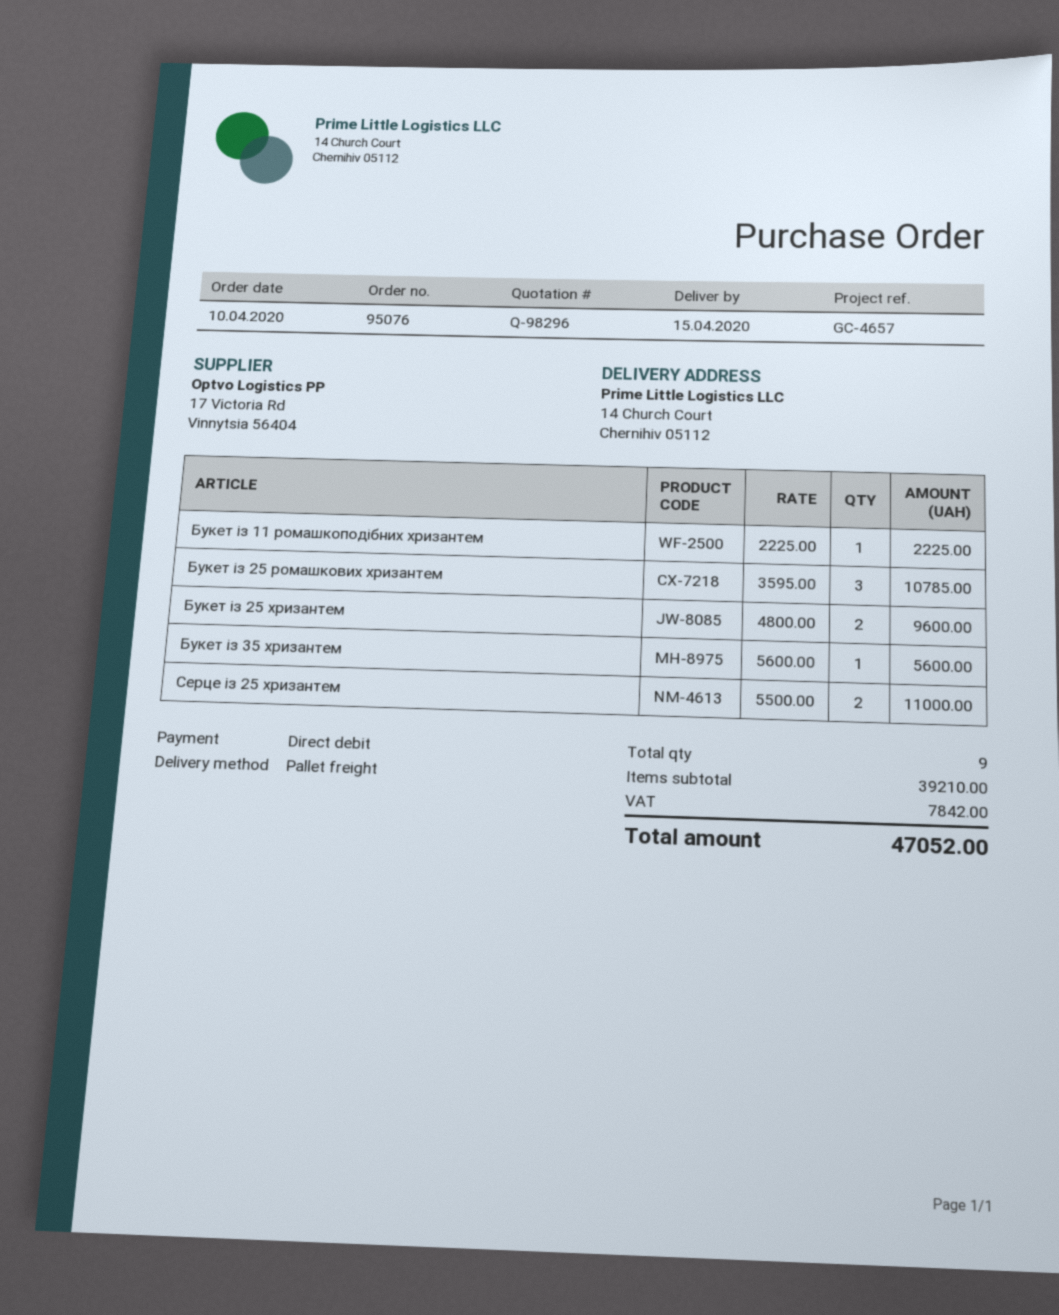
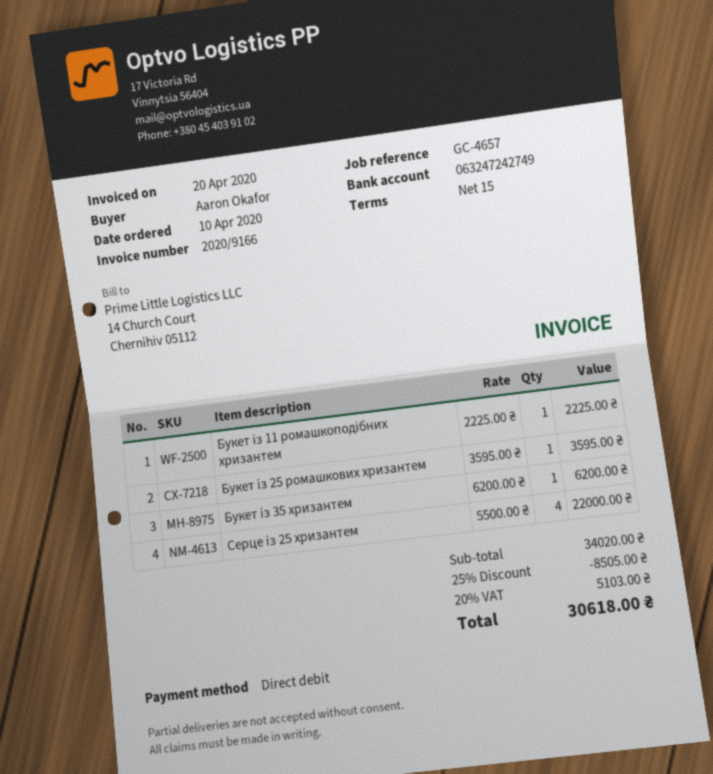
Букет із 25 ромашкових хризантем: 3 x 3595.00 = 10785.00 -> 1 x 3595.00 = 3595.00
Букет із 25 хризантем: 2 x 4800.00 = 9600.00 -> none
Букет із 35 хризантем: 1 x 5600.00 = 5600.00 -> 1 x 6200.00 = 6200.00
Серце із 25 хризантем: 2 x 5500.00 = 11000.00 -> 4 x 5500.00 = 22000.00
subtotal: 39210.00 -> 34020.00
discount: none -> 25% = 8505.00
tax: 7842.00 -> 5103.00
total: 47052.00 -> 30618.00

